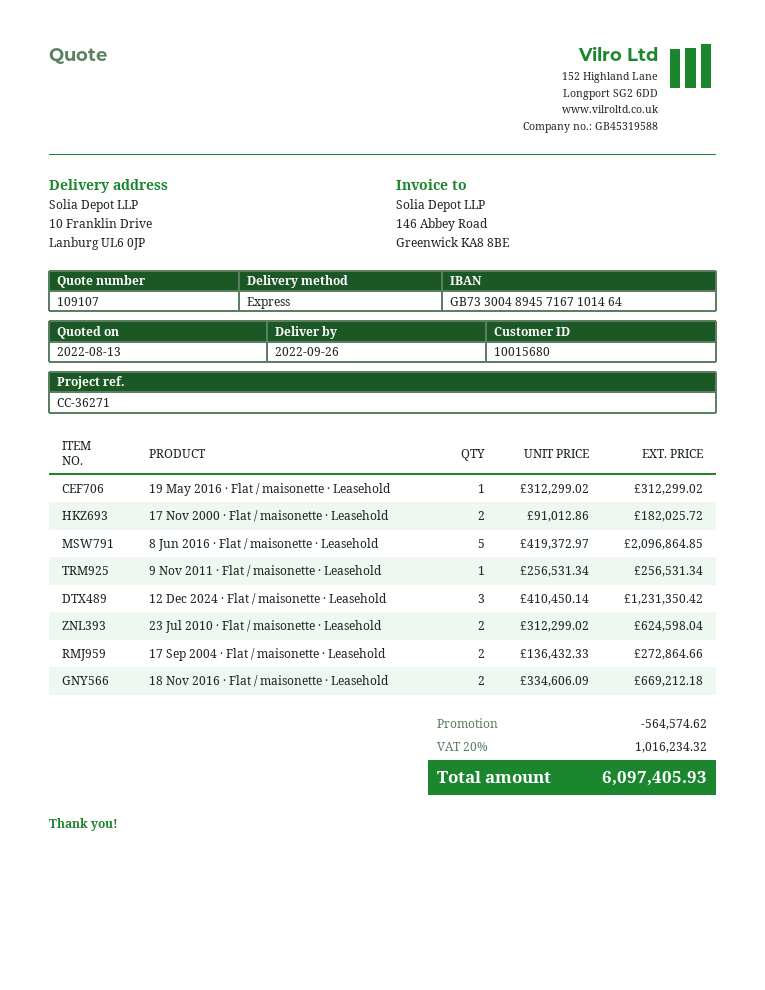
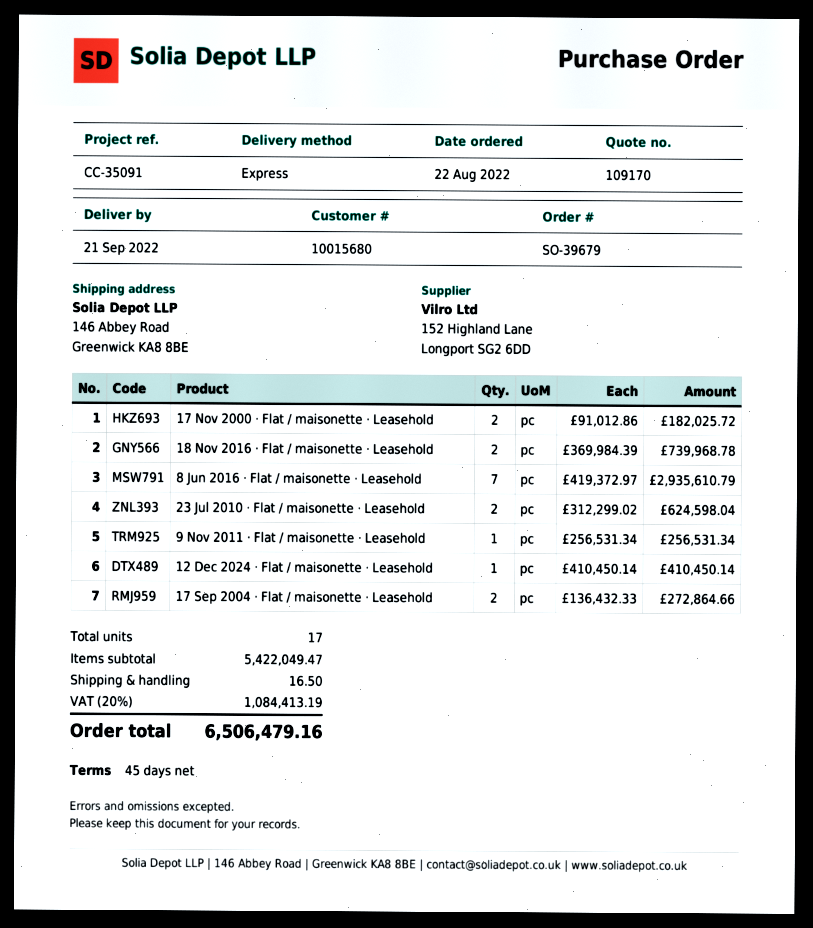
quote number: 109107 -> 109170
delivery date: 2022-09-26 -> 2022-09-21
reference: CC-36271 -> CC-35091
ship to: 10 Franklin Drive, Lanburg UL6 0JP -> 146 Abbey Road, Greenwick KA8 8BE
19 May 2016 · Flat / maisonette · Leasehold: 1 x 312299.02 = 312299.02 -> none
8 Jun 2016 · Flat / maisonette · Leasehold: 5 x 419372.97 = 2096864.85 -> 7 x 419372.97 = 2935610.79
12 Dec 2024 · Flat / maisonette · Leasehold: 3 x 410450.14 = 1231350.42 -> 1 x 410450.14 = 410450.14
18 Nov 2016 · Flat / maisonette · Leasehold: 2 x 334606.09 = 669212.18 -> 2 x 369984.39 = 739968.78
discount: 564574.62 -> none
shipping: none -> 16.50
tax: 20% = 1016234.32 -> 20% = 1084413.19
total: 6097405.93 -> 6506479.16

